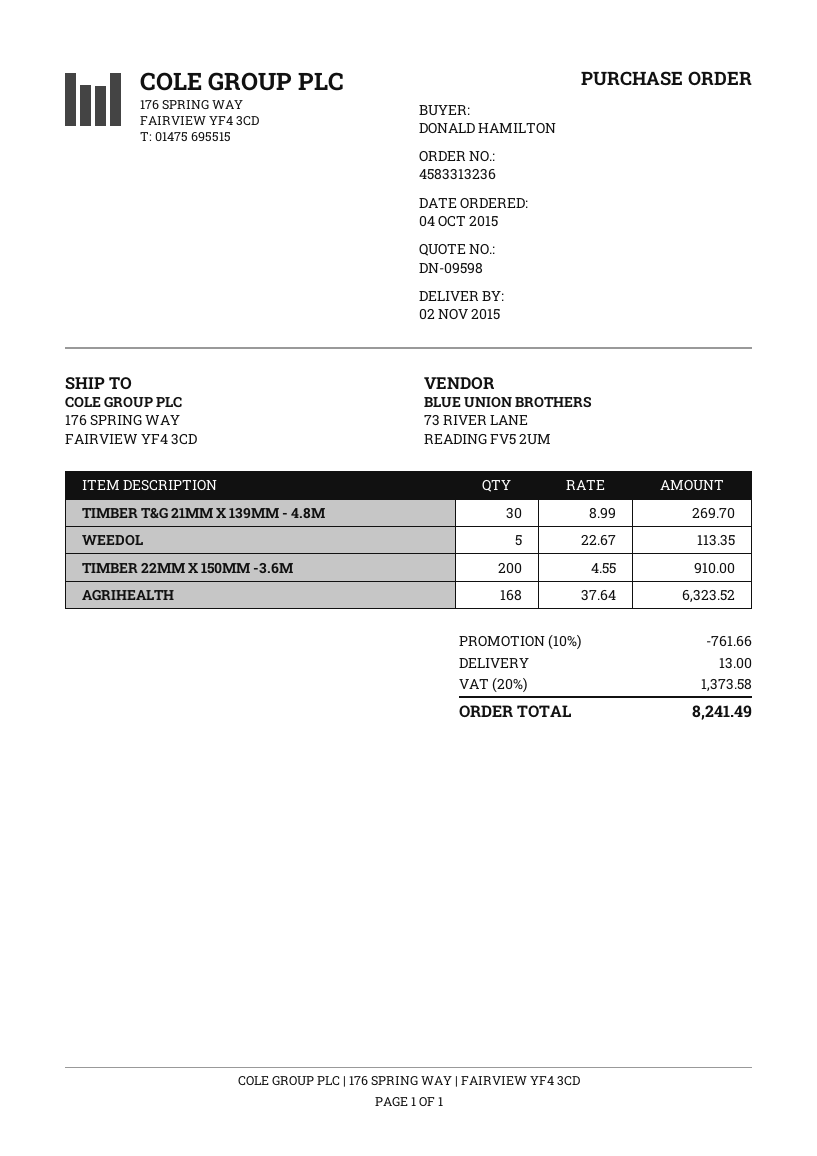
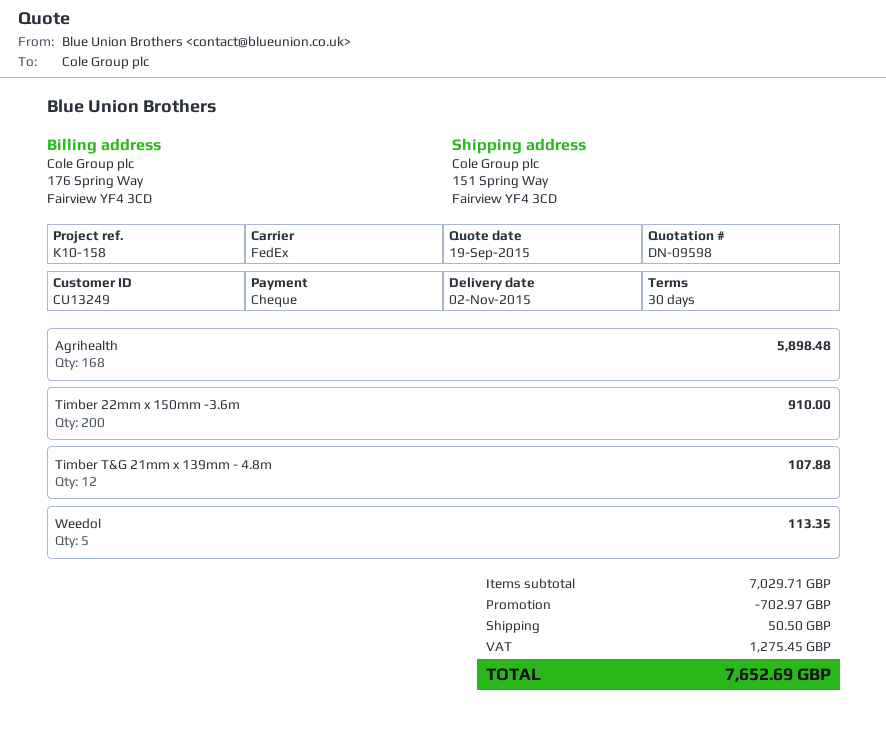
ship to: 176 SPRING WAY, FAIRVIEW YF4 3CD -> 151 Spring Way, Fairview YF4 3CD
TIMBER T&G 21MM X 139MM - 4.8M: 30 for 269.70 -> 12 for 107.88
AGRIHEALTH: 168 for 6323.52 -> 168 for 5898.48
discount: 761.66 -> 702.97
shipping: 13.00 -> 50.50
tax: 1373.58 -> 1275.45
total: 8241.49 -> 7652.69

